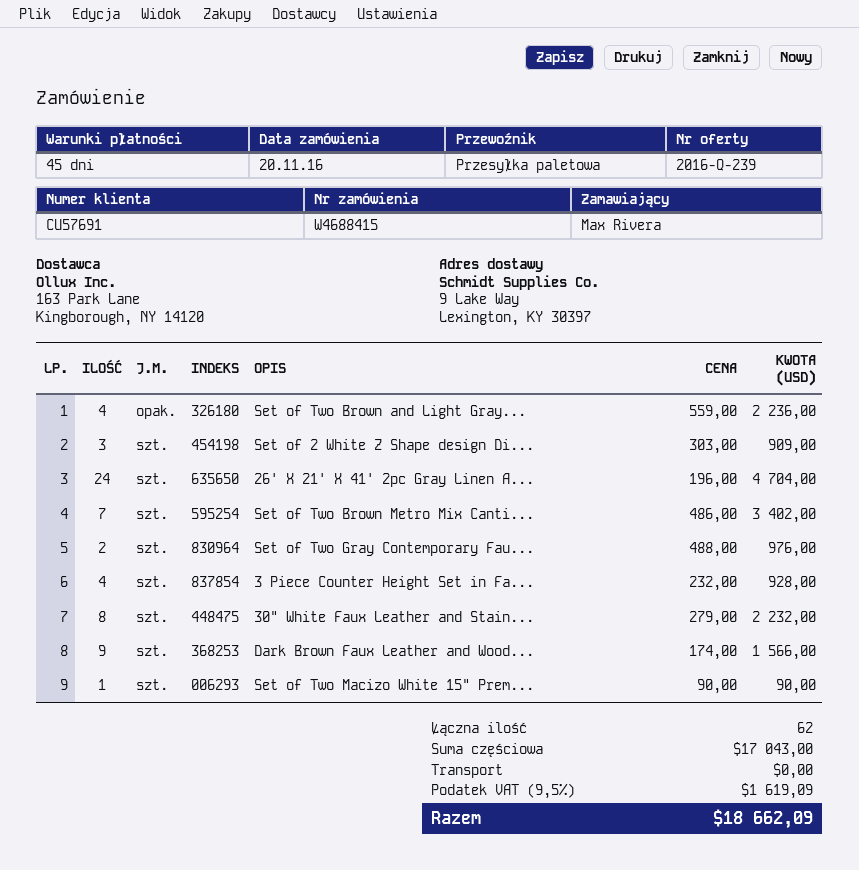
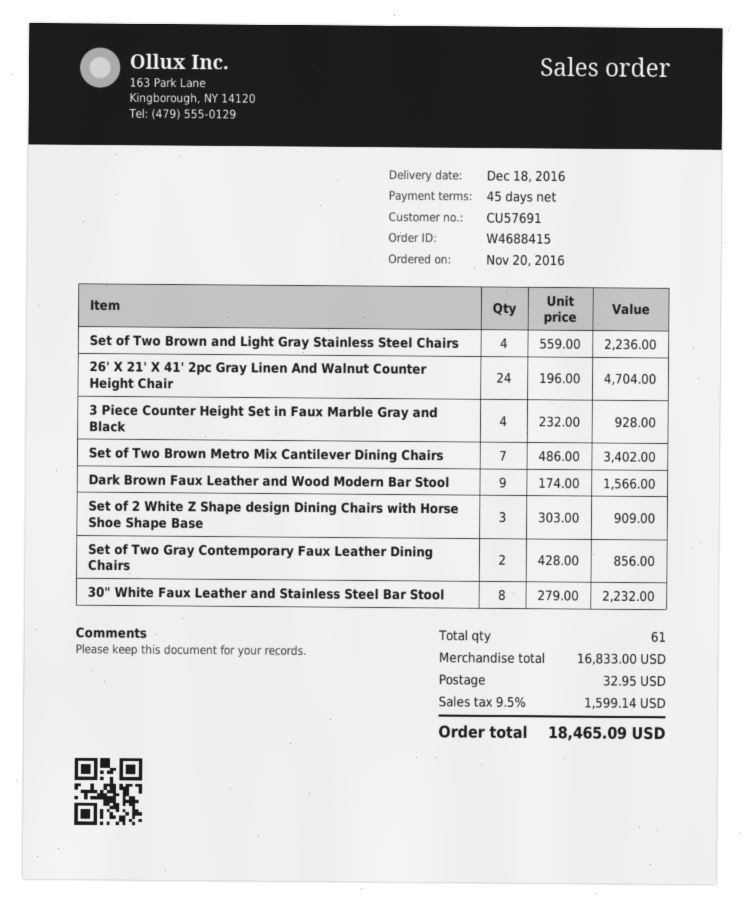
Set of Two Gray Contemporary Fau...: 2 x 488.00 = 976.00 -> 2 x 428.00 = 856.00
Set of Two Macizo White 15" Prem...: 1 x 90.00 = 90.00 -> none
total quantity: 62 -> 61
subtotal: 17043.00 -> 16833.00
shipping: 0.00 -> 32.95
tax: 9.5% = 1619.09 -> 9.5% = 1599.14
total: 18662.09 -> 18465.09

